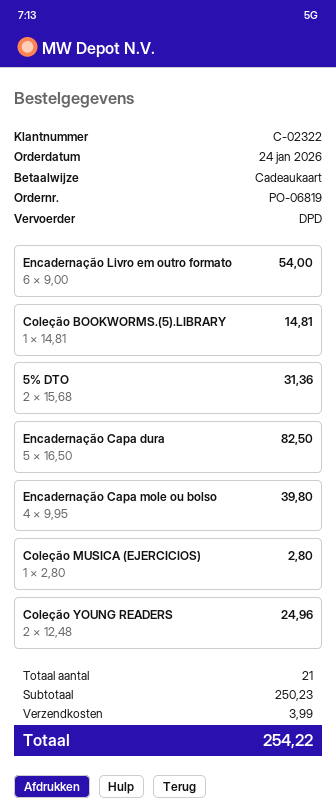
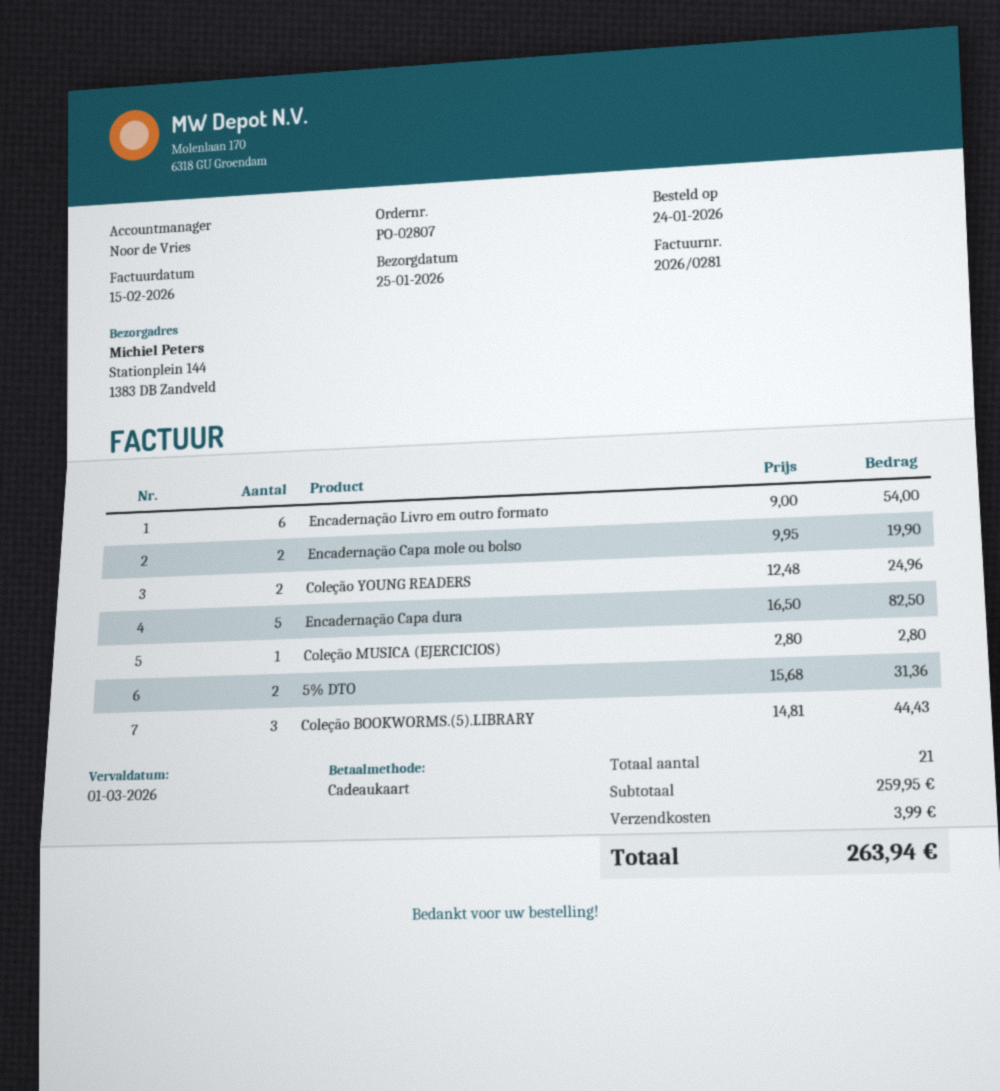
order number: PO-06819 -> PO-02807
Coleção BOOKWORMS.(5).LIBRARY: 1 x 14.81 = 14.81 -> 3 x 14.81 = 44.43
Encadernação Capa mole ou bolso: 4 x 9.95 = 39.80 -> 2 x 9.95 = 19.90
subtotal: 250.23 -> 259.95
total: 254.22 -> 263.94

